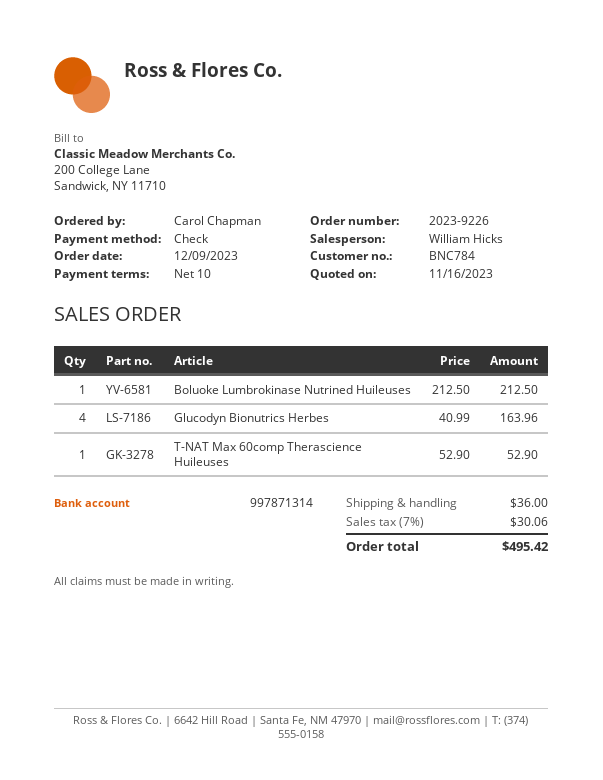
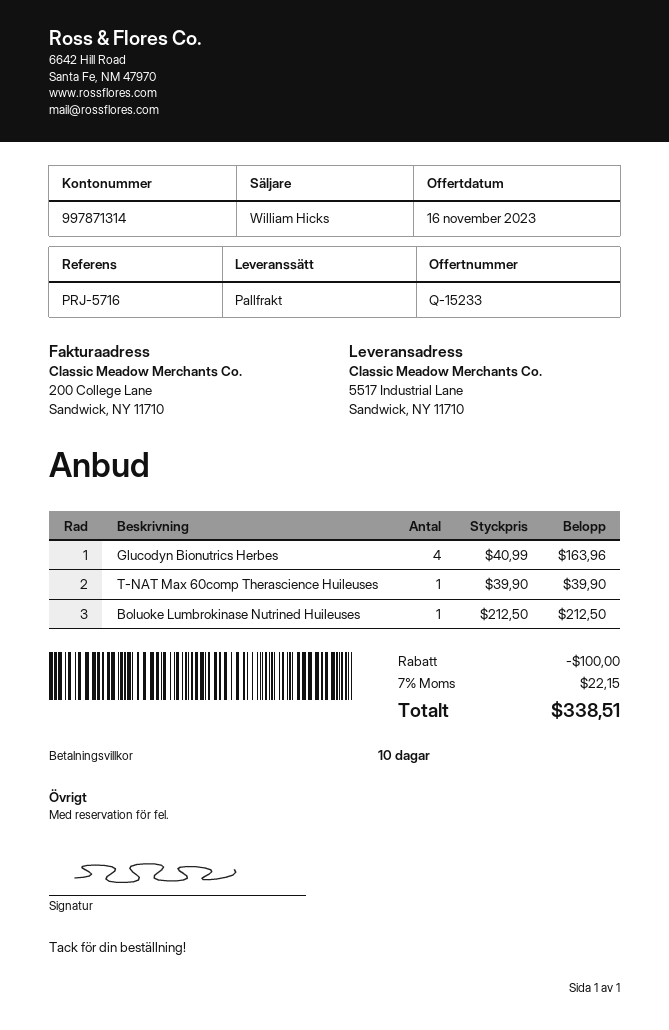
T-NAT Max 60comp Therascience Huileuses: 1 x 52.90 = 52.90 -> 1 x 39.90 = 39.90
discount: none -> 100.00
shipping: 36.00 -> none
tax: 7% = 30.06 -> 7% = 22.15
total: 495.42 -> 338.51

